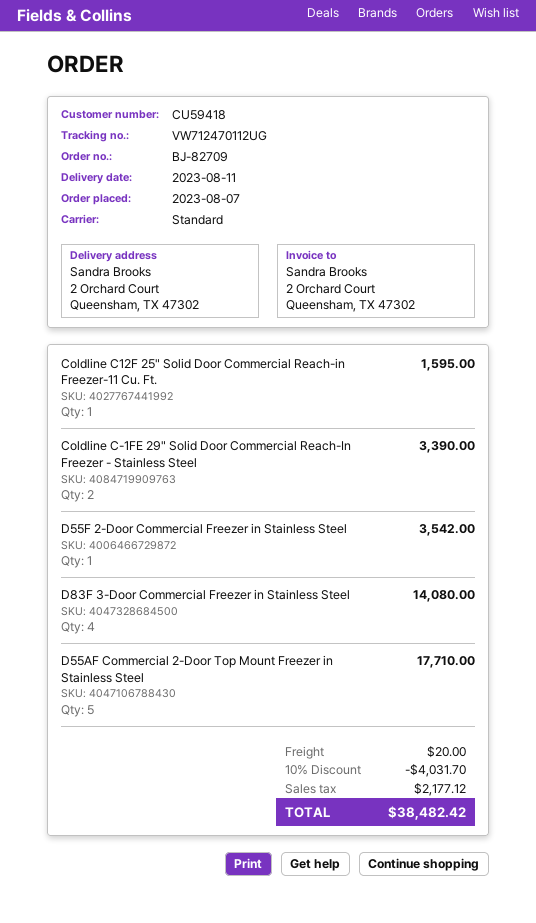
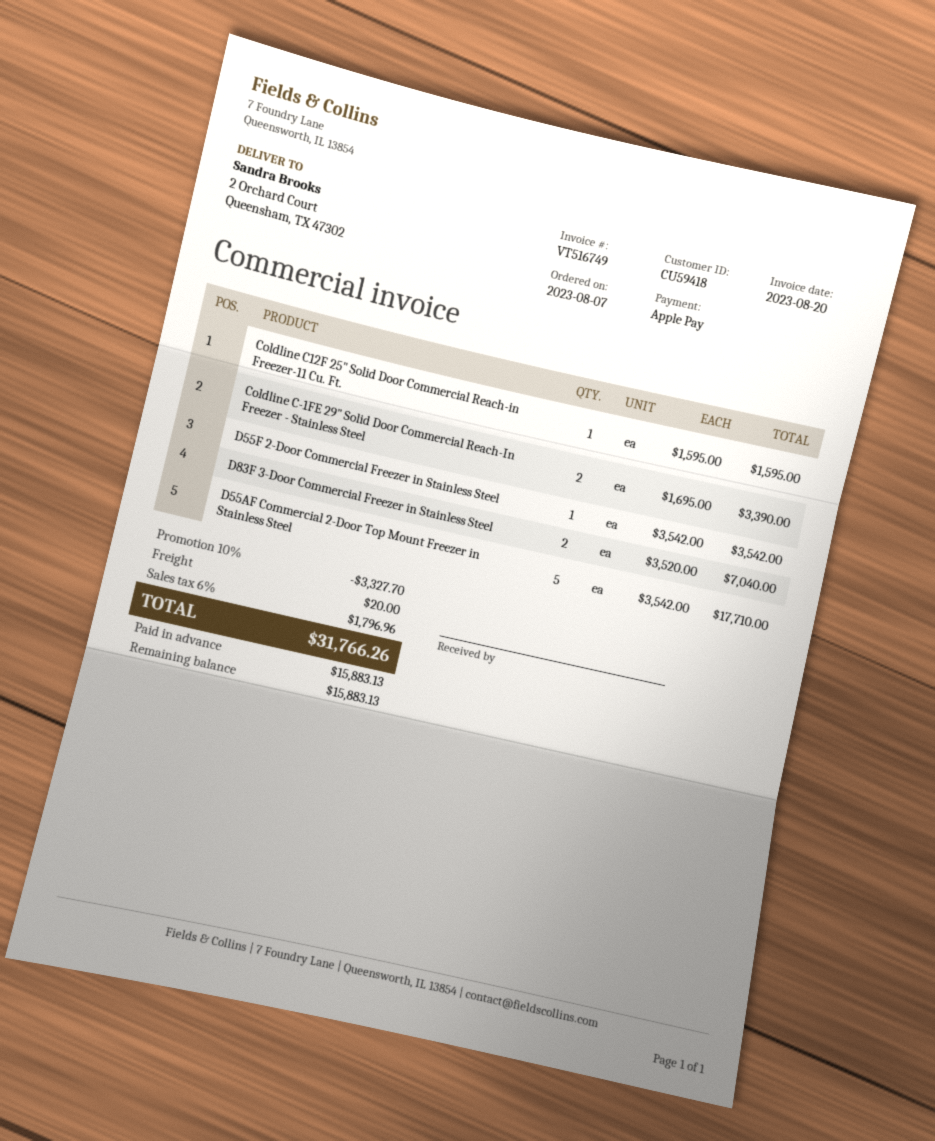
D83F 3-Door Commercial Freezer in Stainless Steel: 4 for 14080.00 -> 2 for 7040.00
discount: 10% = 4031.70 -> 10% = 3327.70
tax: 2177.12 -> 1796.96
total: 38482.42 -> 31766.26

